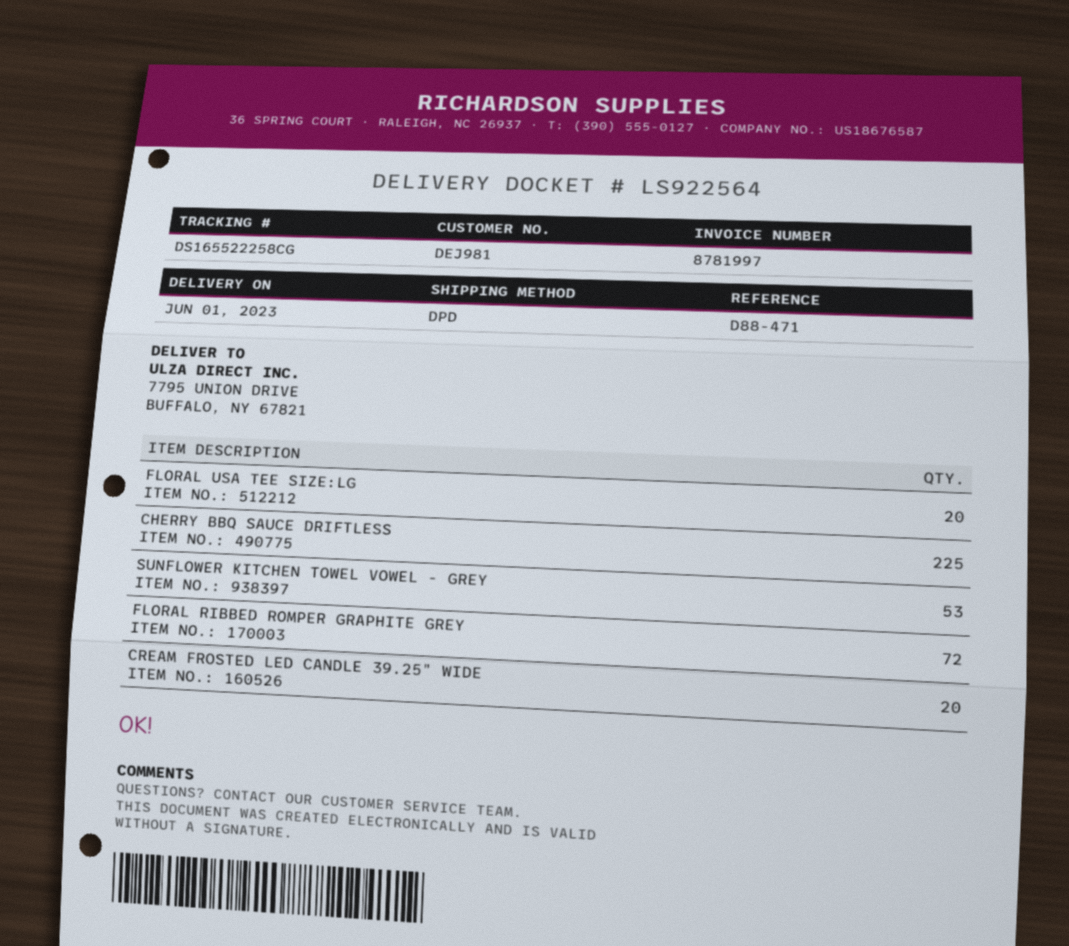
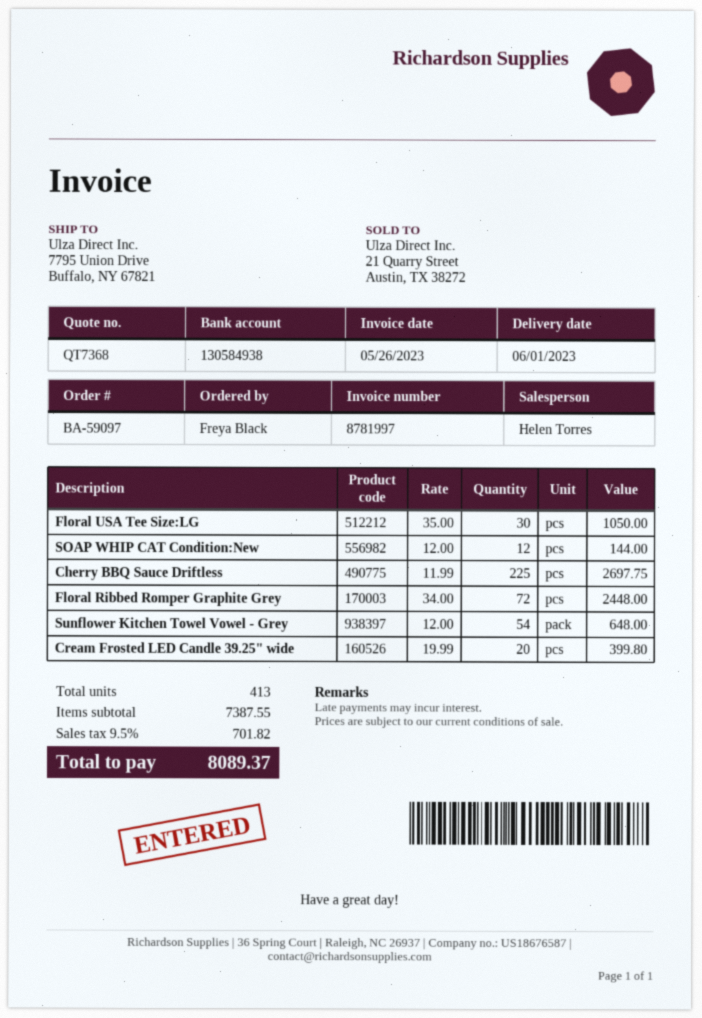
FLORAL USA TEE SIZE:LG: 20 -> 30
SUNFLOWER KITCHEN TOWEL VOWEL - GREY: 53 -> 54
SOAP WHIP CAT Condition:New: none -> 12

